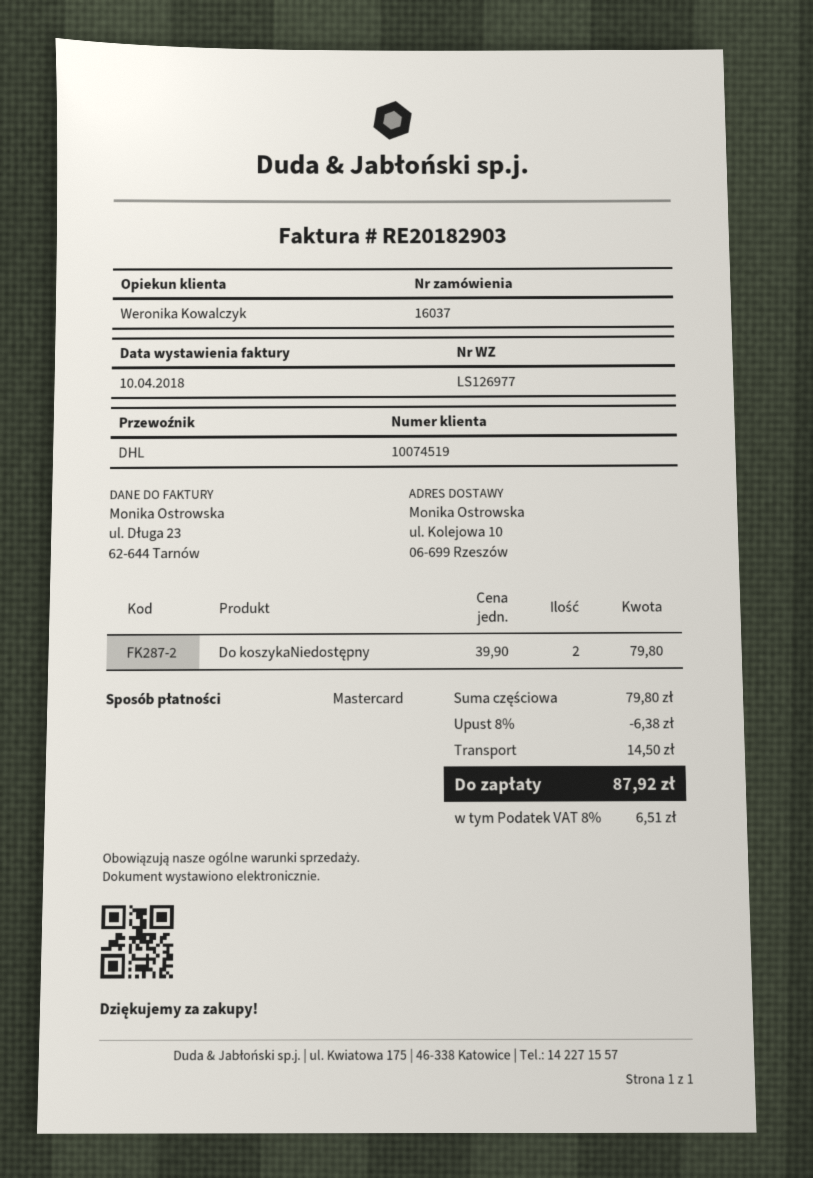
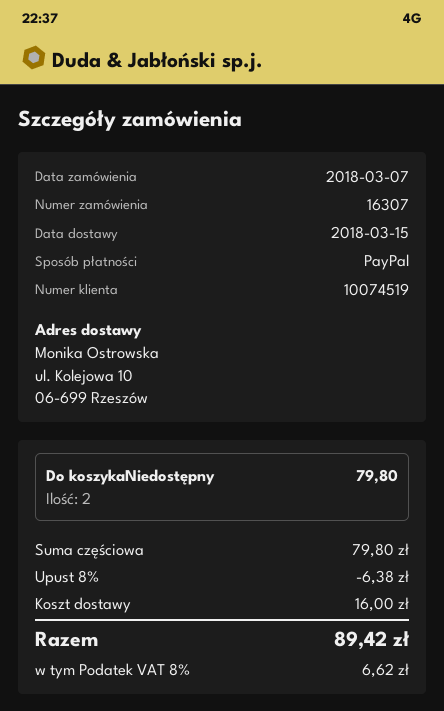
order number: 16037 -> 16307
payment method: Mastercard -> PayPal
shipping: 14.50 -> 16.00
tax: 8% = 6.51 -> 8% = 6.62
total: 87.92 -> 89.42

